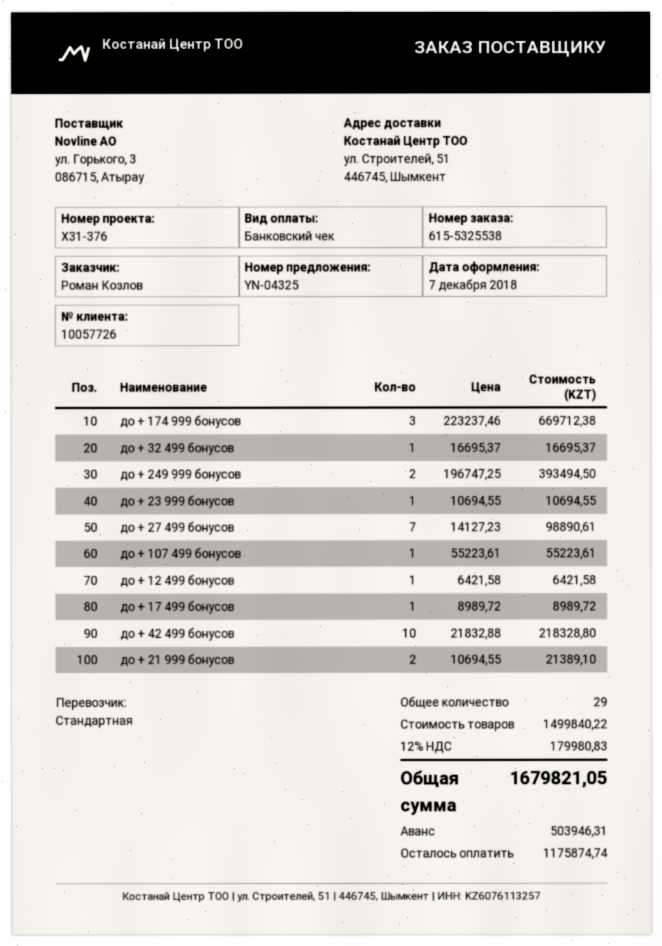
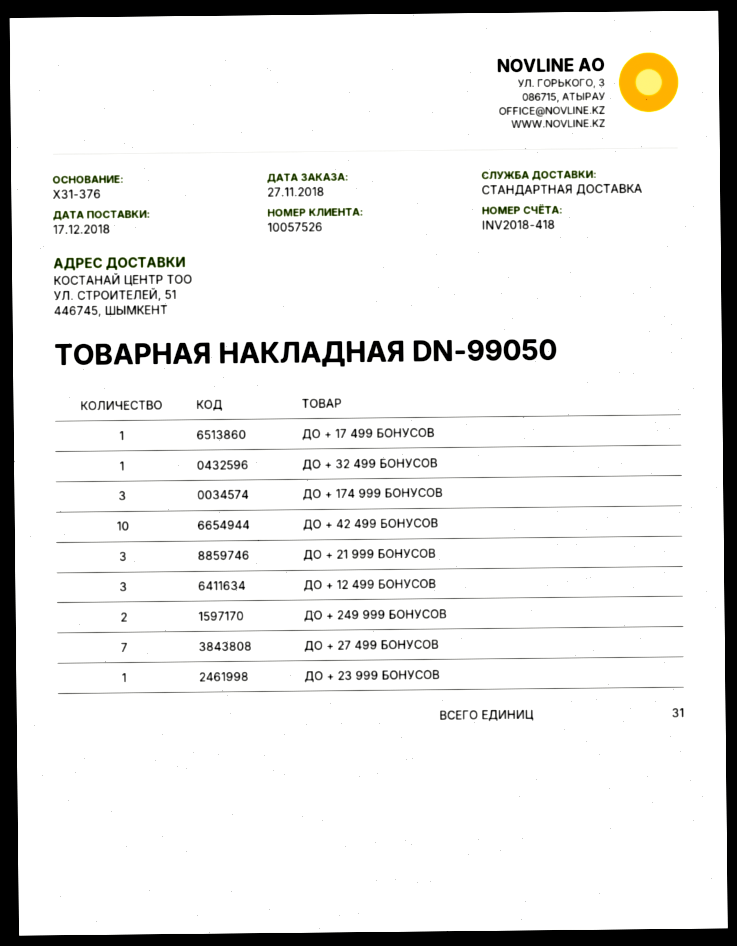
order date: 2018-12-07 -> 2018-11-27
customer number: 10057726 -> 10057526
до + 107 499 бонусов: 1 -> none
до + 12 499 бонусов: 1 -> 3
до + 21 999 бонусов: 2 -> 3
total quantity: 29 -> 31

